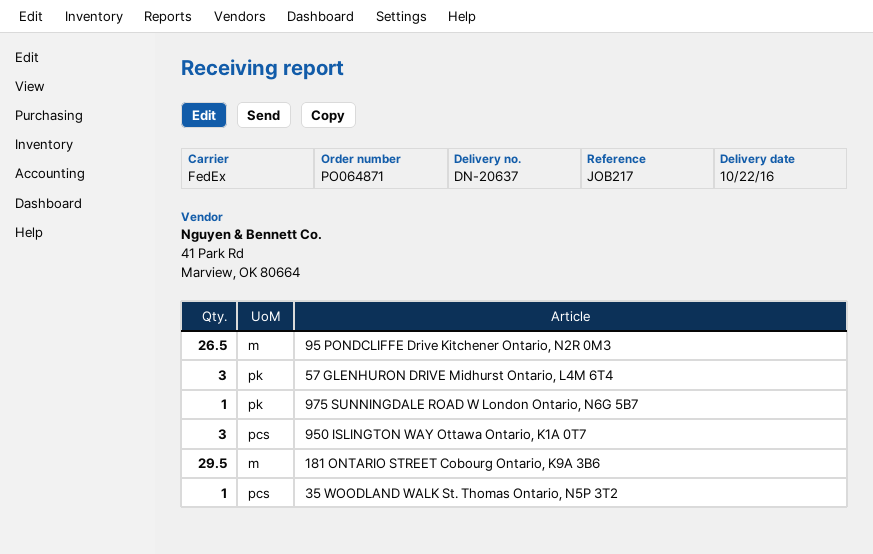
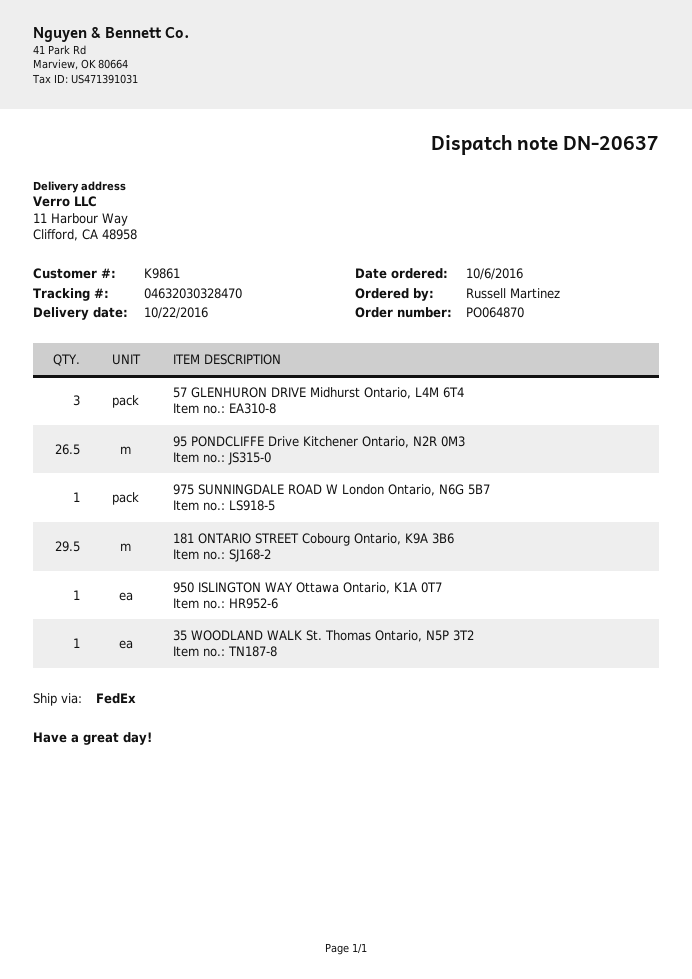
order number: PO064871 -> PO064870
950 ISLINGTON WAY Ottawa Ontario, K1A 0T7: 3 -> 1

